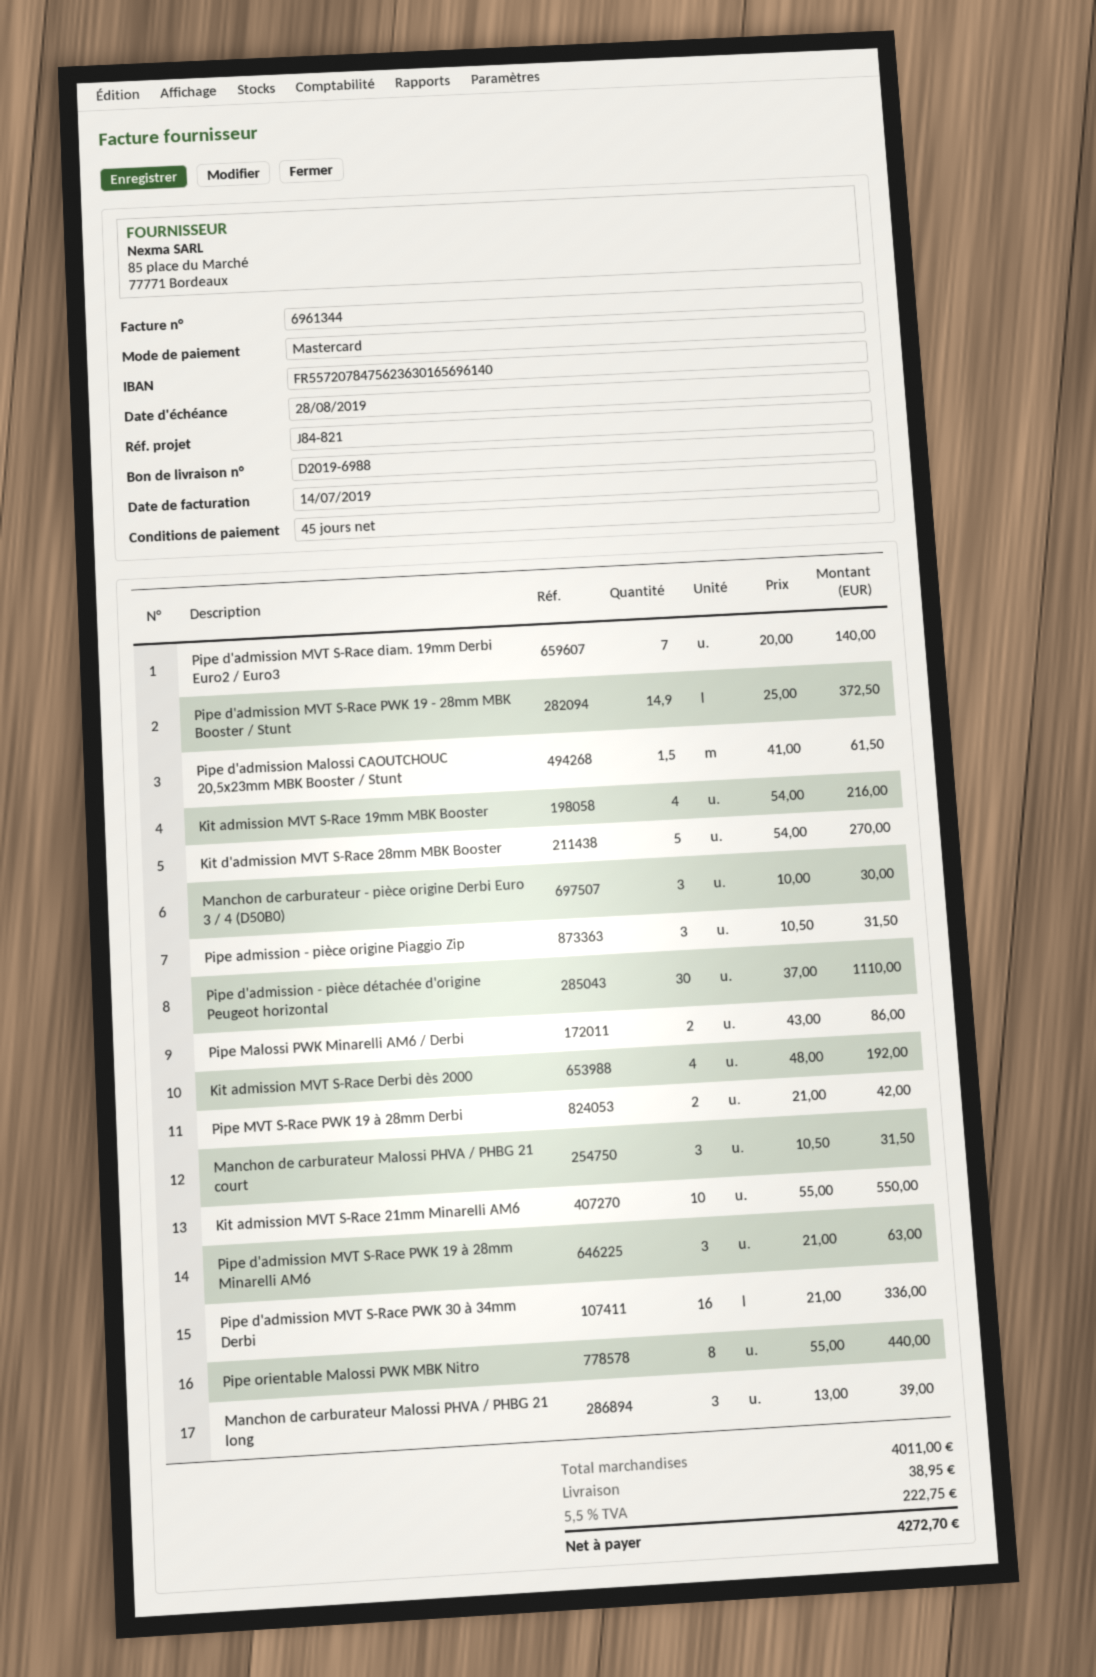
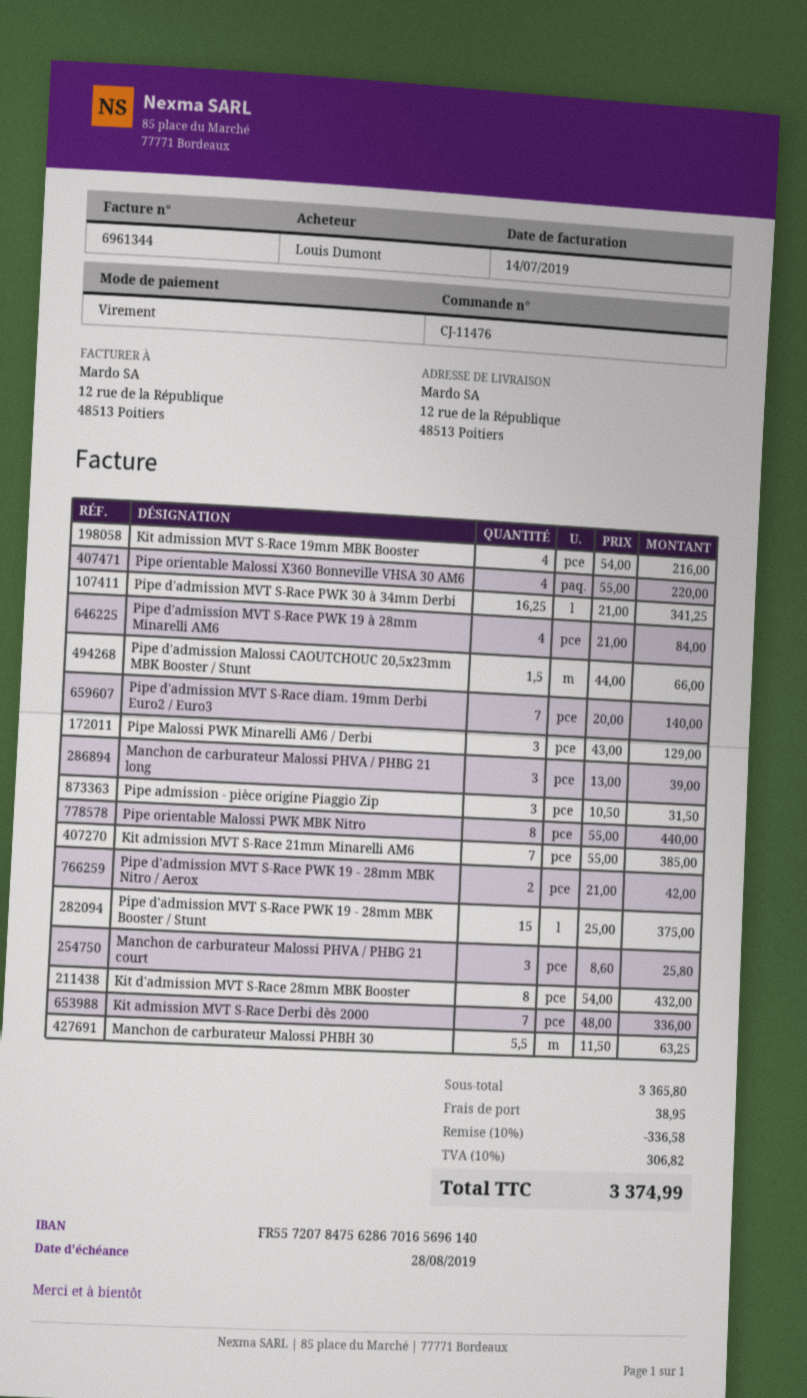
payment method: Mastercard -> bank transfer
bank account: FR5572078475623630165696140 -> FR5572078475628670165696140
Pipe d'admission MVT S-Race PWK 19 - 28mm MBK Booster / Stunt: 14.9 x 25.00 = 372.50 -> 15 x 25.00 = 375.00
Pipe d'admission Malossi CAOUTCHOUC 20,5x23mm MBK Booster / Stunt: 1.5 x 41.00 = 61.50 -> 1.5 x 44.00 = 66.00
Kit d'admission MVT S-Race 28mm MBK Booster: 5 x 54.00 = 270.00 -> 8 x 54.00 = 432.00
Manchon de carburateur - pièce origine Derbi Euro 3 / 4 (D50B0): 3 x 10.00 = 30.00 -> none
Pipe d'admission - pièce détachée d'origine Peugeot horizontal: 30 x 37.00 = 1110.00 -> none
Pipe Malossi PWK Minarelli AM6 / Derbi: 2 x 43.00 = 86.00 -> 3 x 43.00 = 129.00
Kit admission MVT S-Race Derbi dès 2000: 4 x 48.00 = 192.00 -> 7 x 48.00 = 336.00
Pipe MVT S-Race PWK 19 à 28mm Derbi: 2 x 21.00 = 42.00 -> none
Manchon de carburateur Malossi PHVA / PHBG 21 court: 3 x 10.50 = 31.50 -> 3 x 8.60 = 25.80
Kit admission MVT S-Race 21mm Minarelli AM6: 10 x 55.00 = 550.00 -> 7 x 55.00 = 385.00
Pipe d'admission MVT S-Race PWK 19 à 28mm Minarelli AM6: 3 x 21.00 = 63.00 -> 4 x 21.00 = 84.00
Pipe d'admission MVT S-Race PWK 30 à 34mm Derbi: 16 x 21.00 = 336.00 -> 16.25 x 21.00 = 341.25
Pipe orientable Malossi X360 Bonneville VHSA 30 AM6: none -> 4 x 55.00 = 220.00
Pipe d'admission MVT S-Race PWK 19 - 28mm MBK Nitro / Aerox: none -> 2 x 21.00 = 42.00
Manchon de carburateur Malossi PHBH 30: none -> 5.5 x 11.50 = 63.25
subtotal: 4011.00 -> 3365.80
discount: none -> 10% = 336.58
tax: 5.5% = 222.75 -> 10% = 306.82
total: 4272.70 -> 3374.99

